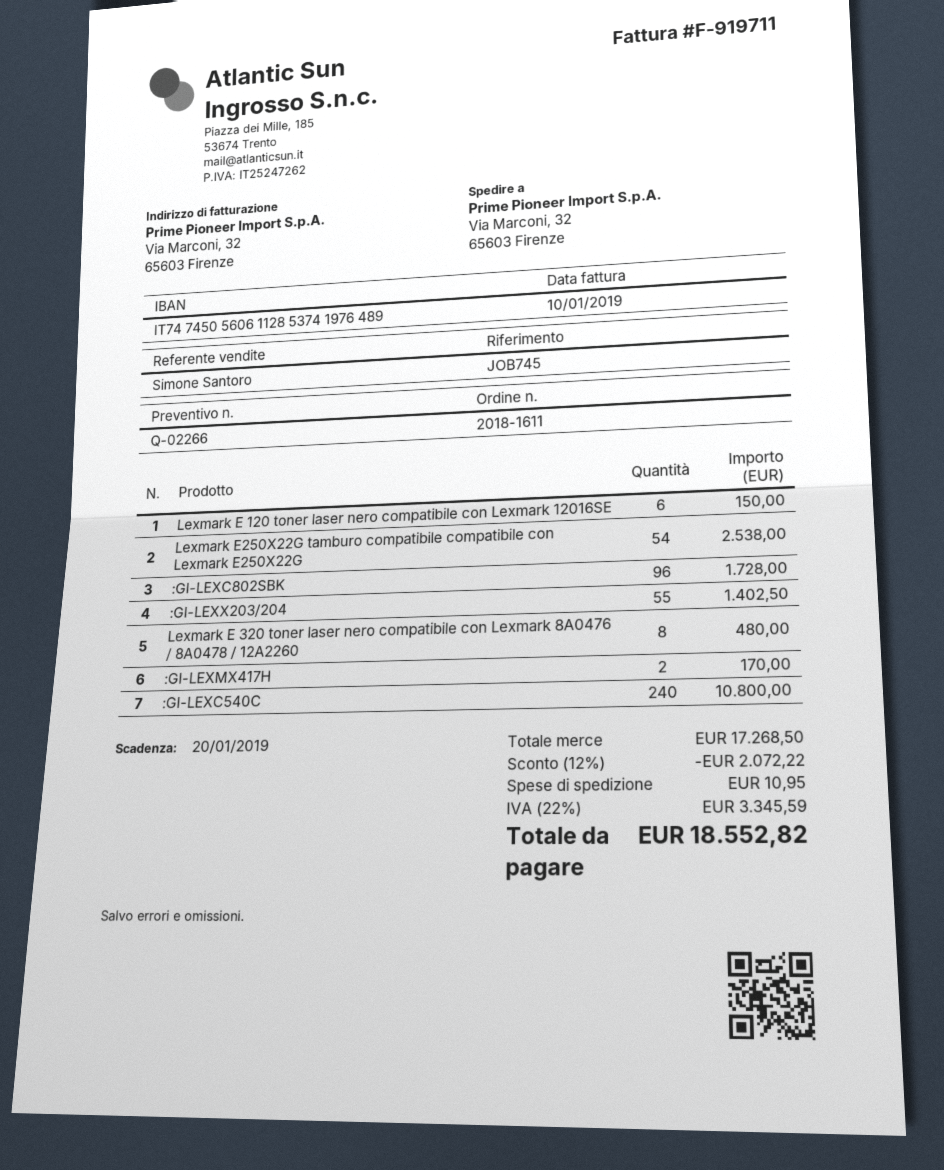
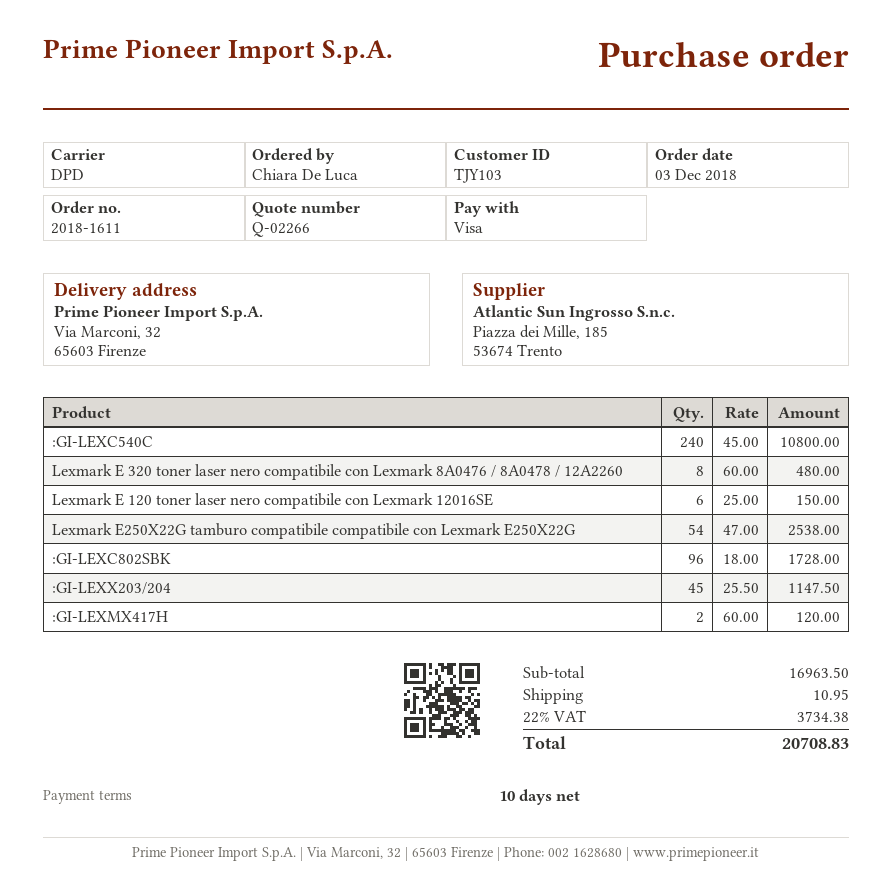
:GI-LEXX203/204: 55 for 1402.50 -> 45 for 1147.50
:GI-LEXMX417H: 2 for 170.00 -> 2 for 120.00
subtotal: 17268.50 -> 16963.50
discount: 12% = 2072.22 -> none
tax: 22% = 3345.59 -> 22% = 3734.38
total: 18552.82 -> 20708.83

